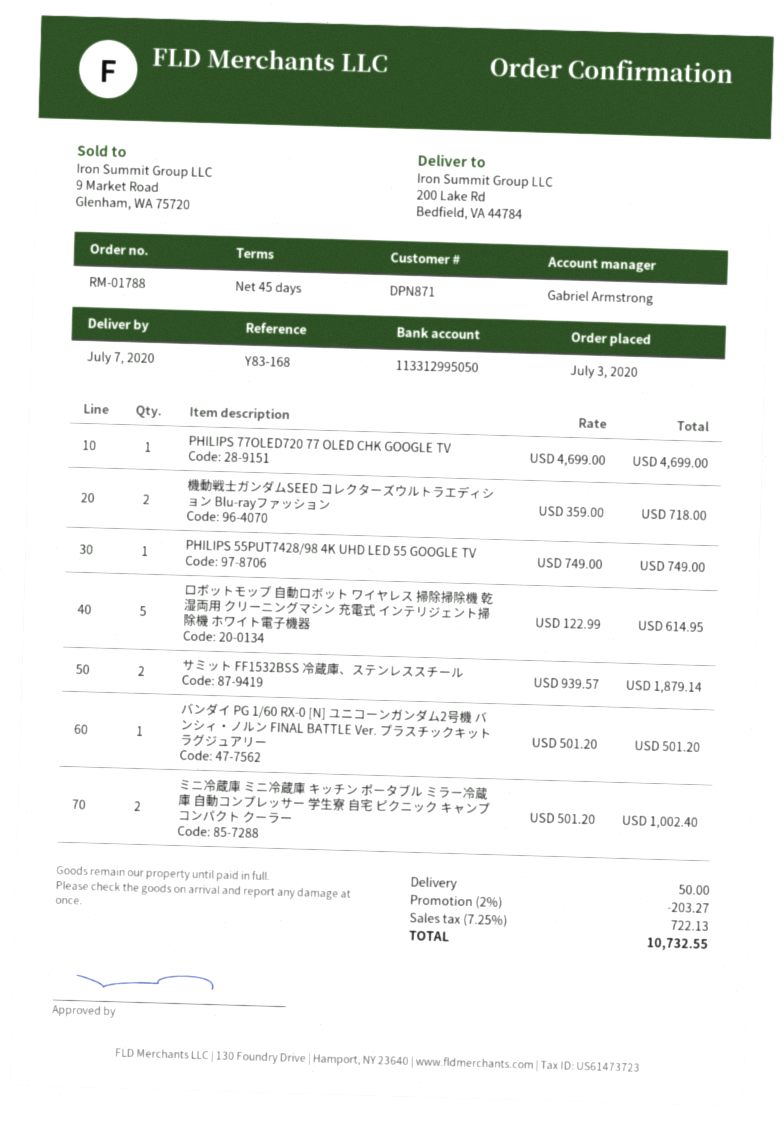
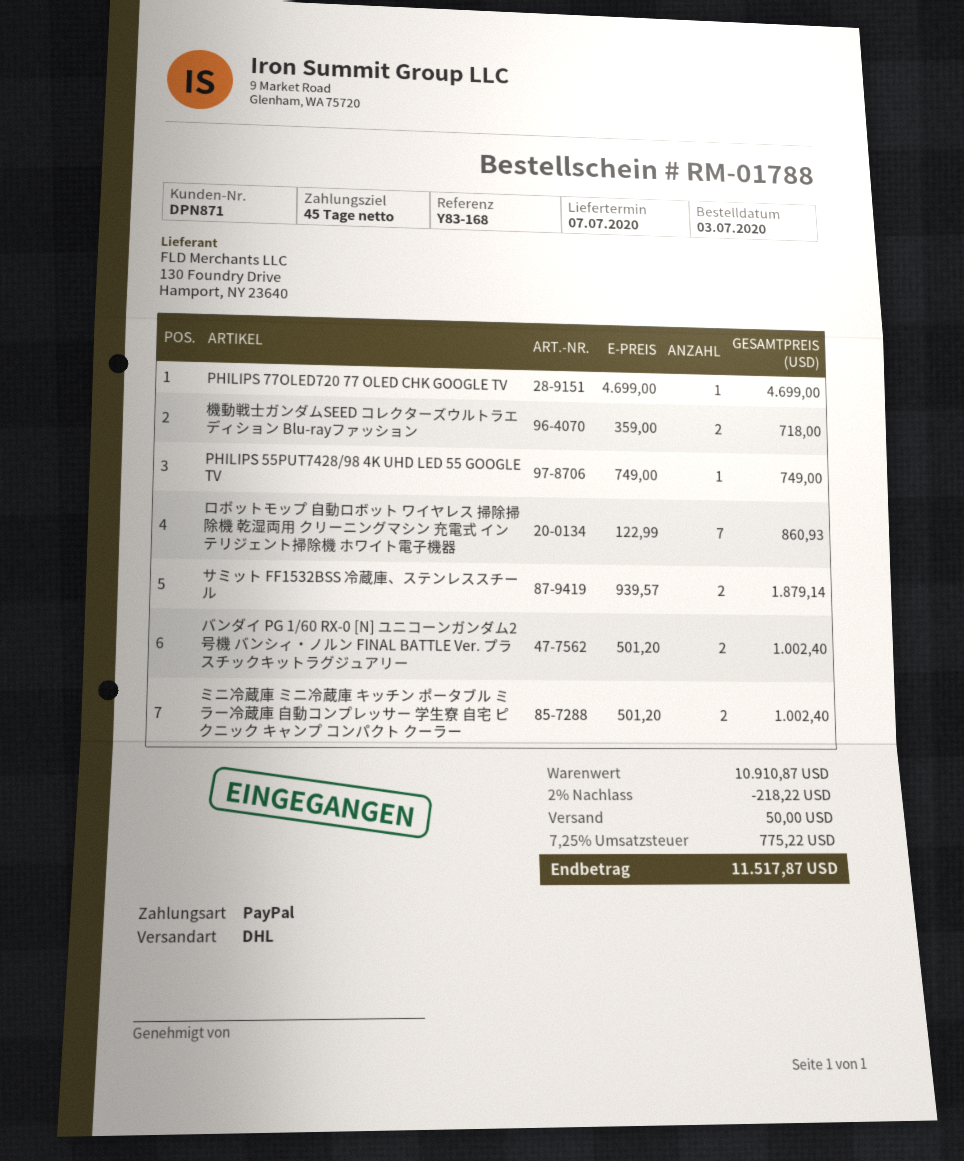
ロボットモップ 自動ロボット ワイヤレス 掃除掃除機 乾湿両用 クリーニングマシン 充電式 インテリジェント掃除機 ホワイト電子機器: 5 x 122.99 = 614.95 -> 7 x 122.99 = 860.93
バンダイ PG 1/60 RX-0 [N] ユニコーンガンダム2号機 バンシィ・ノルン FINAL BATTLE Ver. プラスチックキットラグジュアリー: 1 x 501.20 = 501.20 -> 2 x 501.20 = 1002.40
discount: 2% = 203.27 -> 2% = 218.22
tax: 7.25% = 722.13 -> 7.25% = 775.22
total: 10732.55 -> 11517.87

